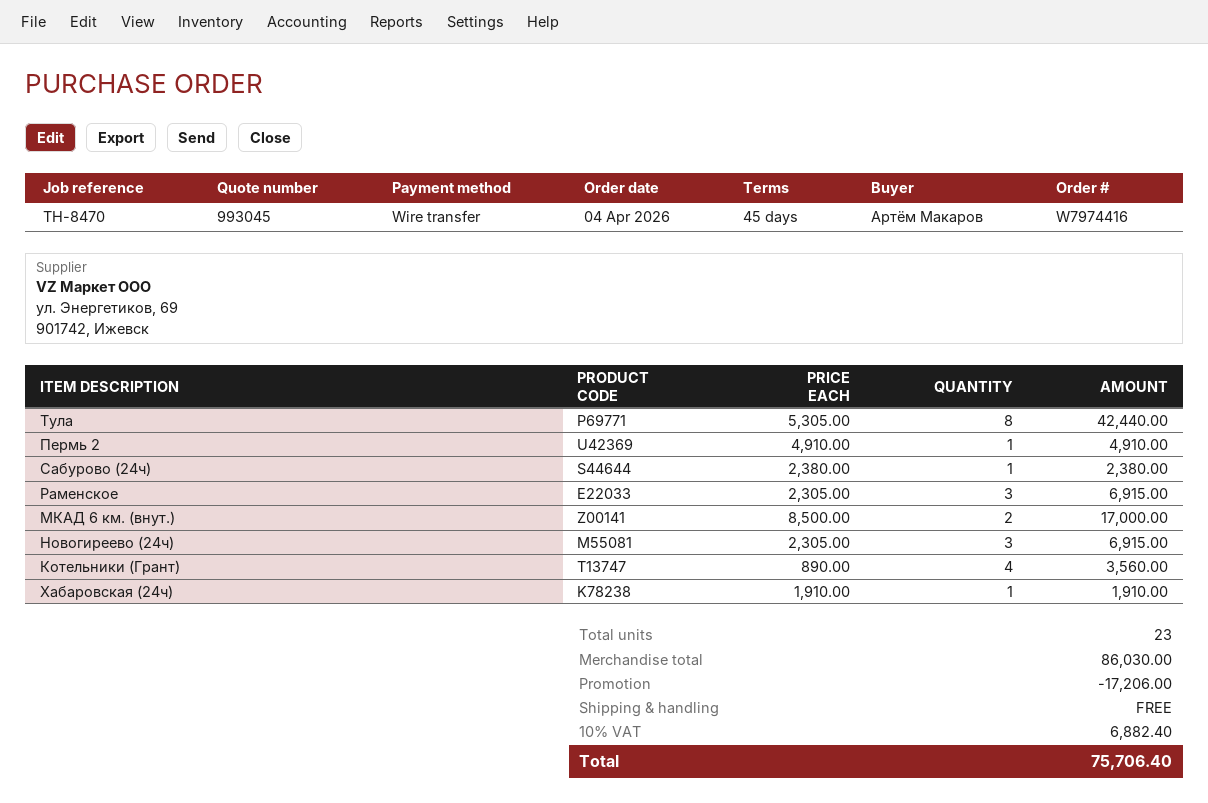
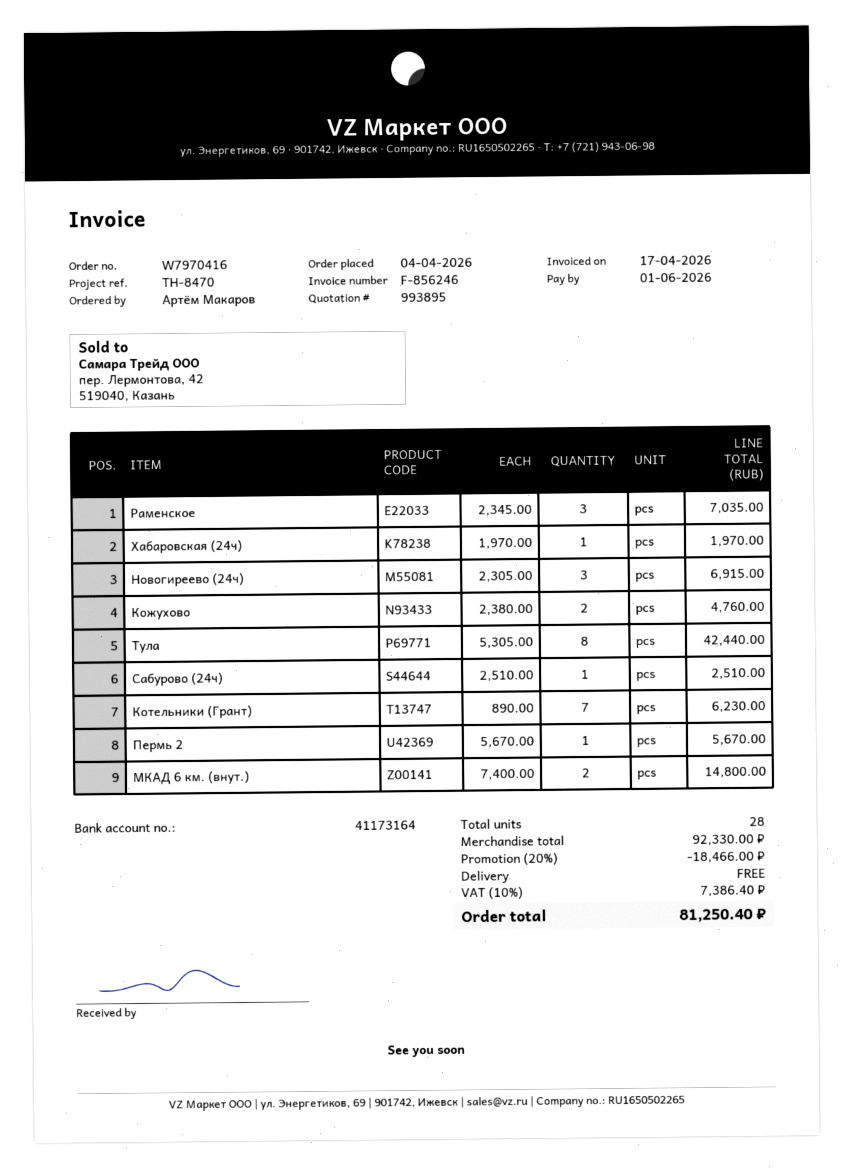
quote number: 993045 -> 993895
order number: W7974416 -> W7970416
Пермь 2: 1 x 4910.00 = 4910.00 -> 1 x 5670.00 = 5670.00
Сабурово (24ч): 1 x 2380.00 = 2380.00 -> 1 x 2510.00 = 2510.00
Раменское: 3 x 2305.00 = 6915.00 -> 3 x 2345.00 = 7035.00
МКАД 6 км. (внут.): 2 x 8500.00 = 17000.00 -> 2 x 7400.00 = 14800.00
Котельники (Грант): 4 x 890.00 = 3560.00 -> 7 x 890.00 = 6230.00
Хабаровская (24ч): 1 x 1910.00 = 1910.00 -> 1 x 1970.00 = 1970.00
Кожухово: none -> 2 x 2380.00 = 4760.00
total quantity: 23 -> 28
subtotal: 86030.00 -> 92330.00
discount: 17206.00 -> 18466.00
tax: 10% = 6882.40 -> 10% = 7386.40
total: 75706.40 -> 81250.40

